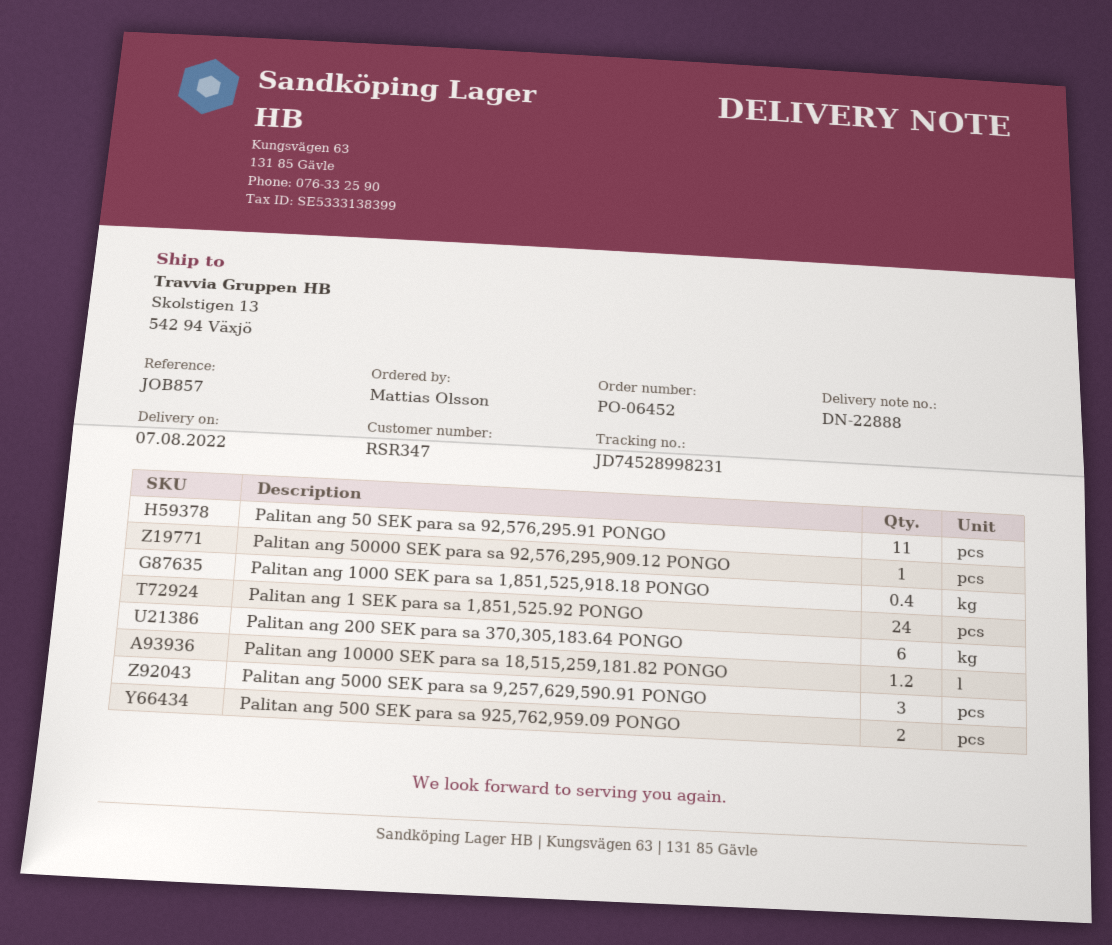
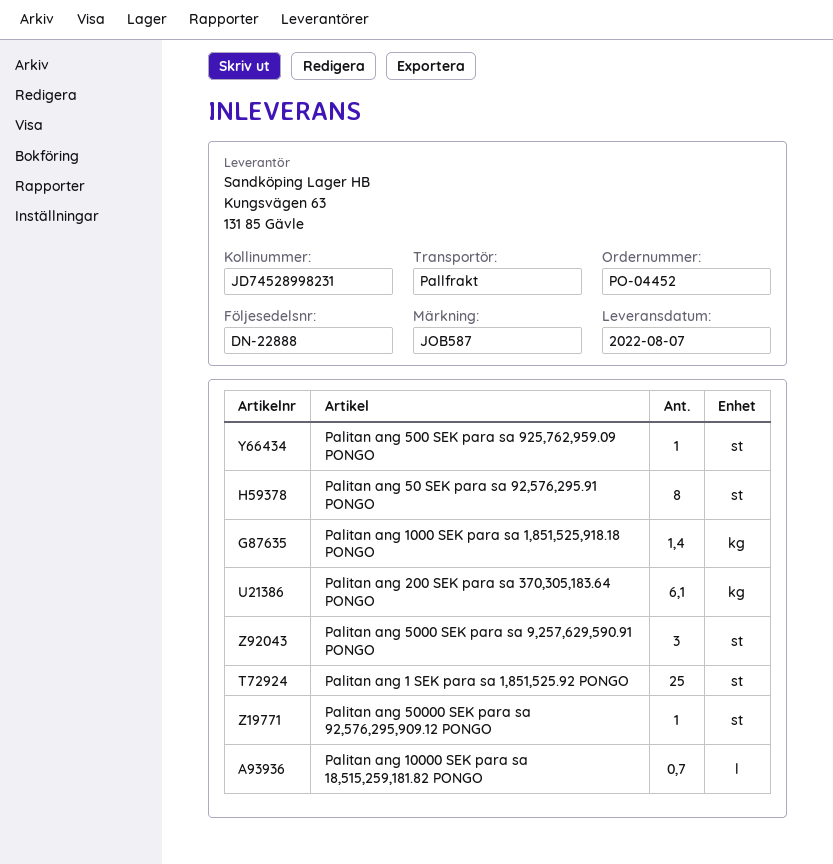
order number: PO-06452 -> PO-04452
reference: JOB857 -> JOB587
Palitan ang 50 SEK para sa 92,576,295.91 PONGO: 11 -> 8
Palitan ang 1000 SEK para sa 1,851,525,918.18 PONGO: 0.4 -> 1.4
Palitan ang 1 SEK para sa 1,851,525.92 PONGO: 24 -> 25
Palitan ang 200 SEK para sa 370,305,183.64 PONGO: 6 -> 6.1
Palitan ang 10000 SEK para sa 18,515,259,181.82 PONGO: 1.2 -> 0.7
Palitan ang 500 SEK para sa 925,762,959.09 PONGO: 2 -> 1

